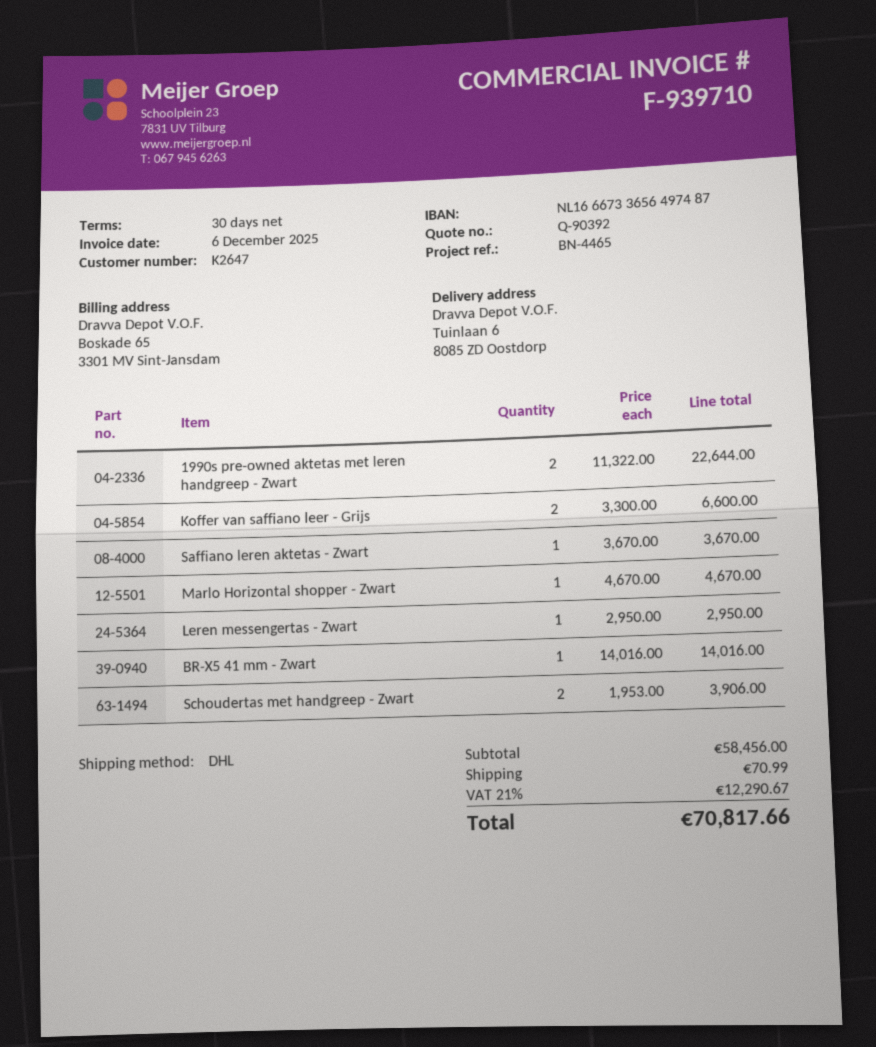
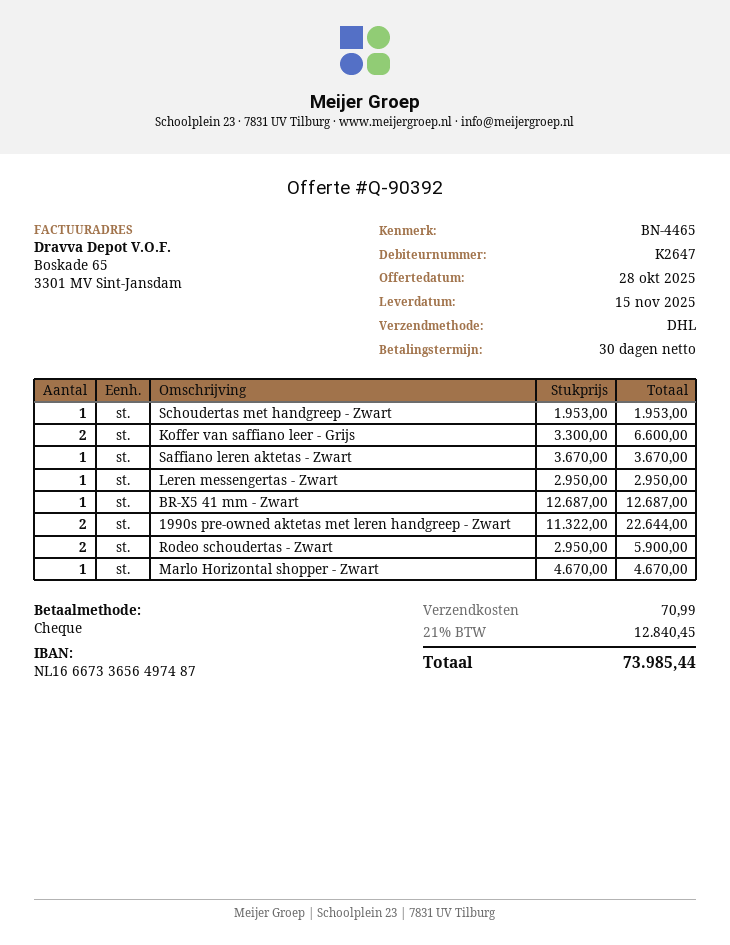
BR-X5 41 mm - Zwart: 1 x 14016.00 = 14016.00 -> 1 x 12687.00 = 12687.00
Schoudertas met handgreep - Zwart: 2 x 1953.00 = 3906.00 -> 1 x 1953.00 = 1953.00
Rodeo schoudertas - Zwart: none -> 2 x 2950.00 = 5900.00
tax: 21% = 12290.67 -> 21% = 12840.45
total: 70817.66 -> 73985.44

